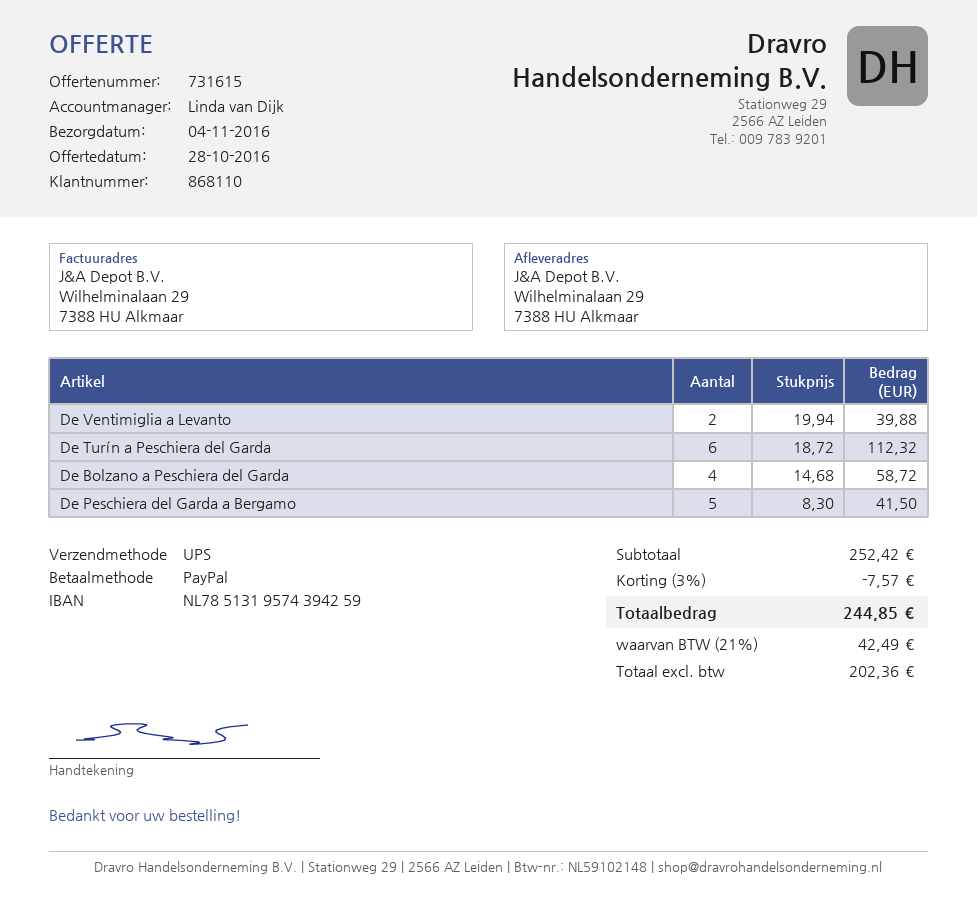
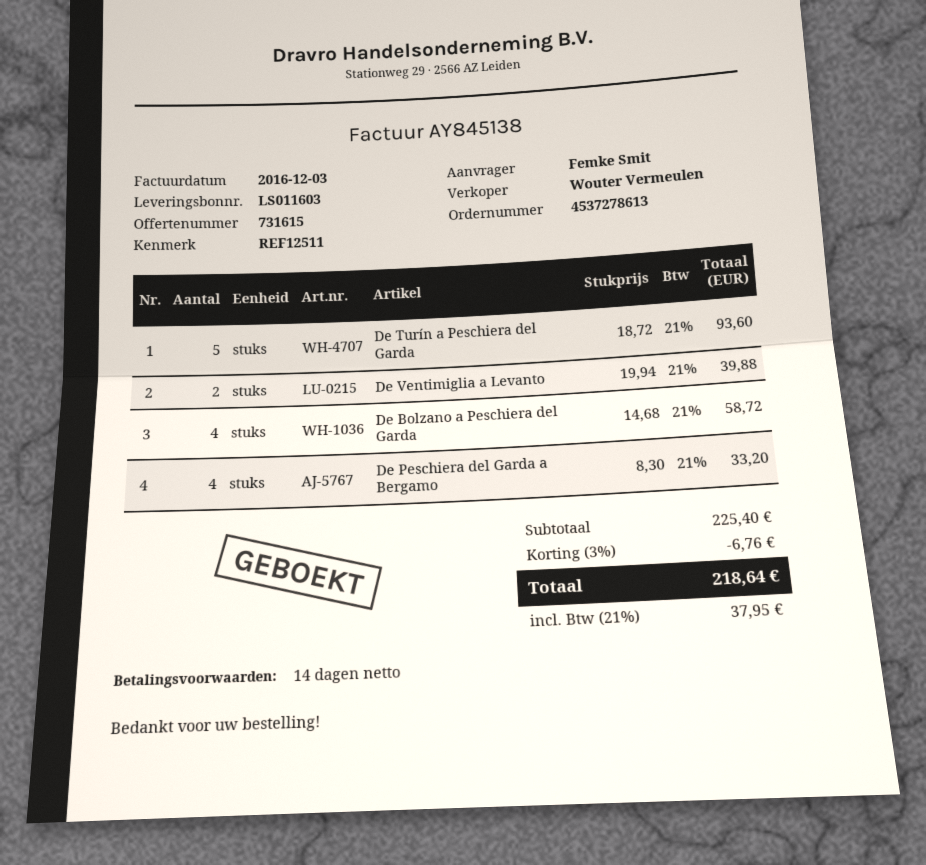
sales rep: Linda van Dijk -> Wouter Vermeulen
De Turín a Peschiera del Garda: 6 x 18.72 = 112.32 -> 5 x 18.72 = 93.60
De Peschiera del Garda a Bergamo: 5 x 8.30 = 41.50 -> 4 x 8.30 = 33.20
subtotal: 252.42 -> 225.40
discount: 3% = 7.57 -> 3% = 6.76
tax: 21% = 42.49 -> 21% = 37.95
total: 244.85 -> 218.64

